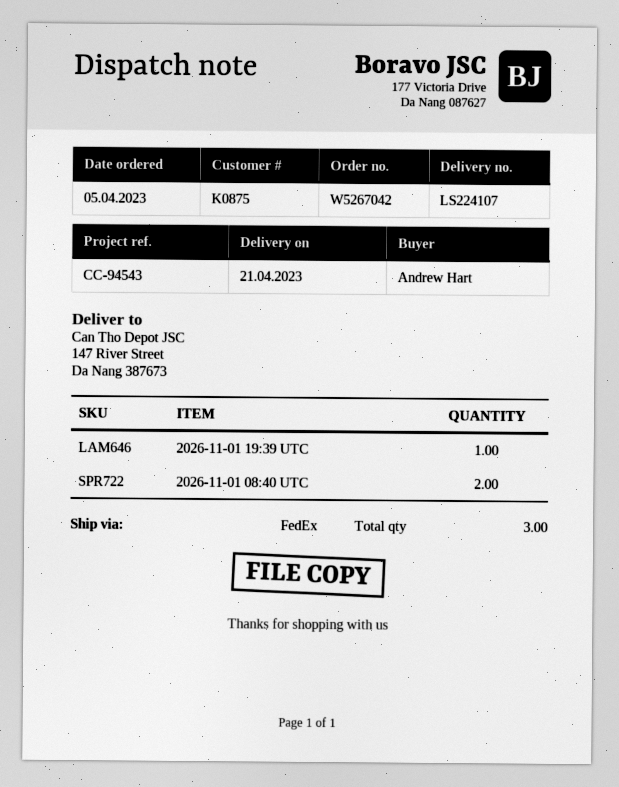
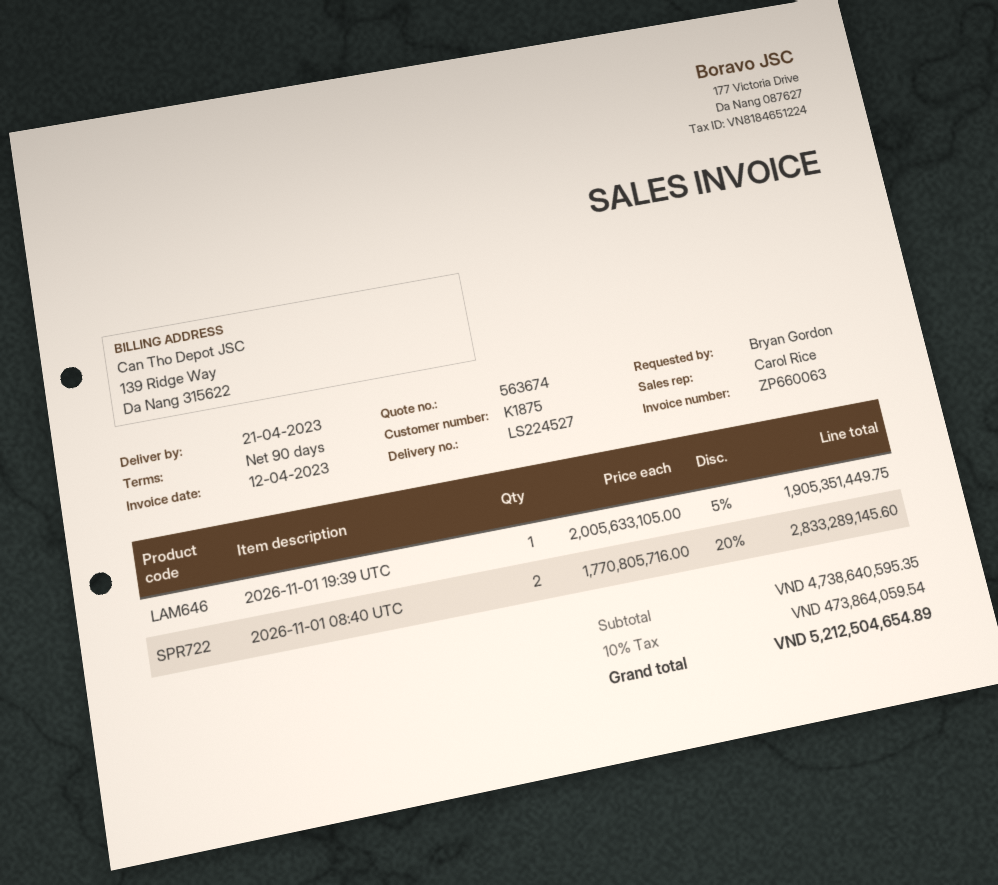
delivery note number: LS224107 -> LS224527
customer number: K0875 -> K1875
ordered by: Andrew Hart -> Bryan Gordon

